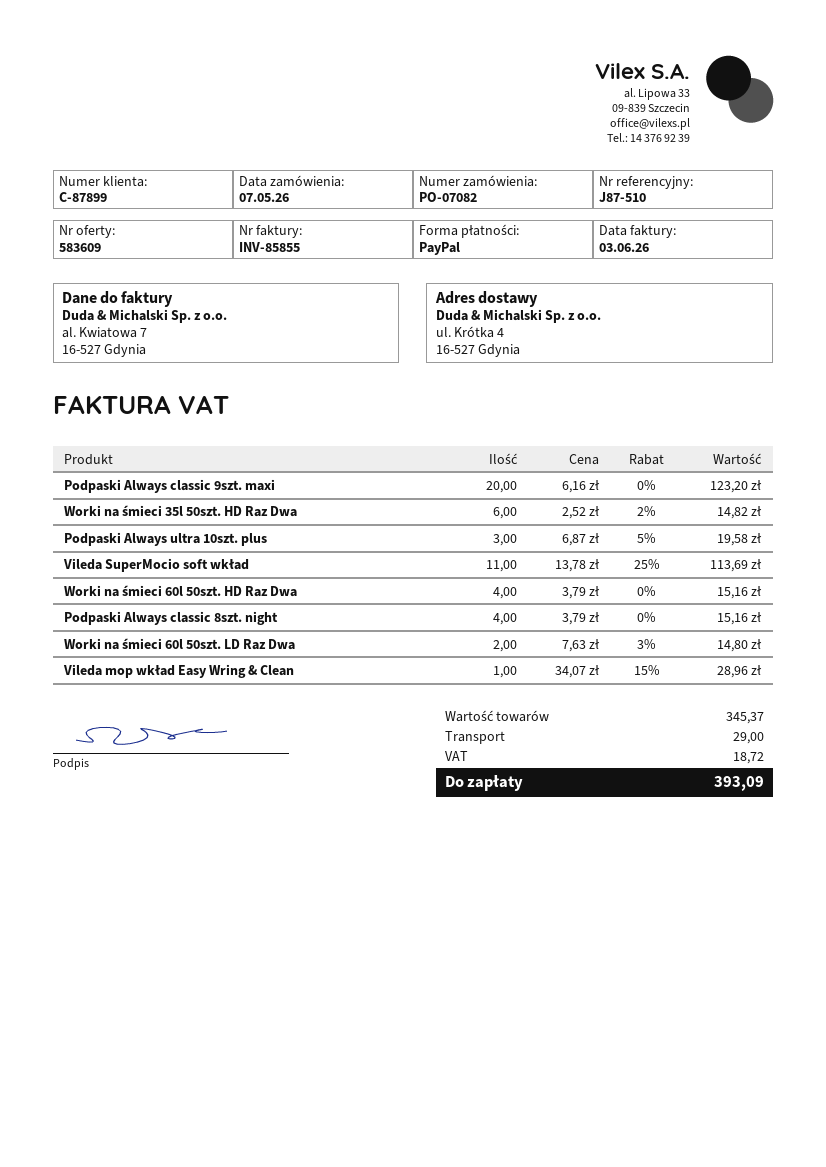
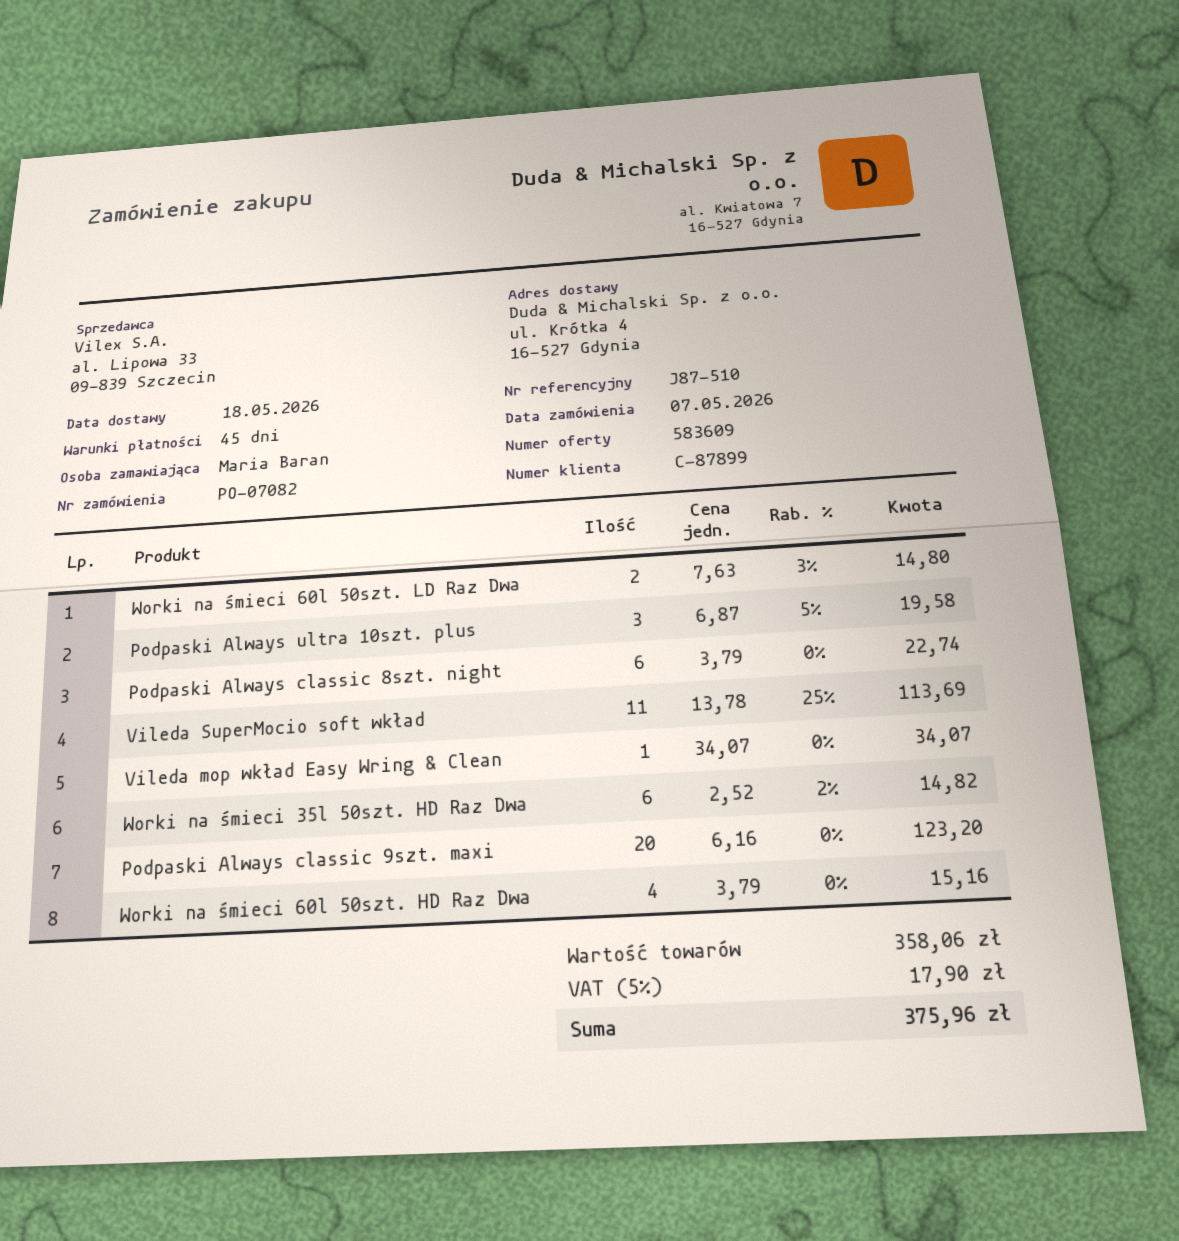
Podpaski Always classic 8szt. night: 4 x 3.79 = 15.16 -> 6 x 3.79 = 22.74
Vileda mop wkład Easy Wring & Clean: 1 x 34.07 - 15% = 28.96 -> 1 x 34.07 = 34.07
subtotal: 345.37 -> 358.06
shipping: 29.00 -> none
tax: 18.72 -> 17.90
total: 393.09 -> 375.96

